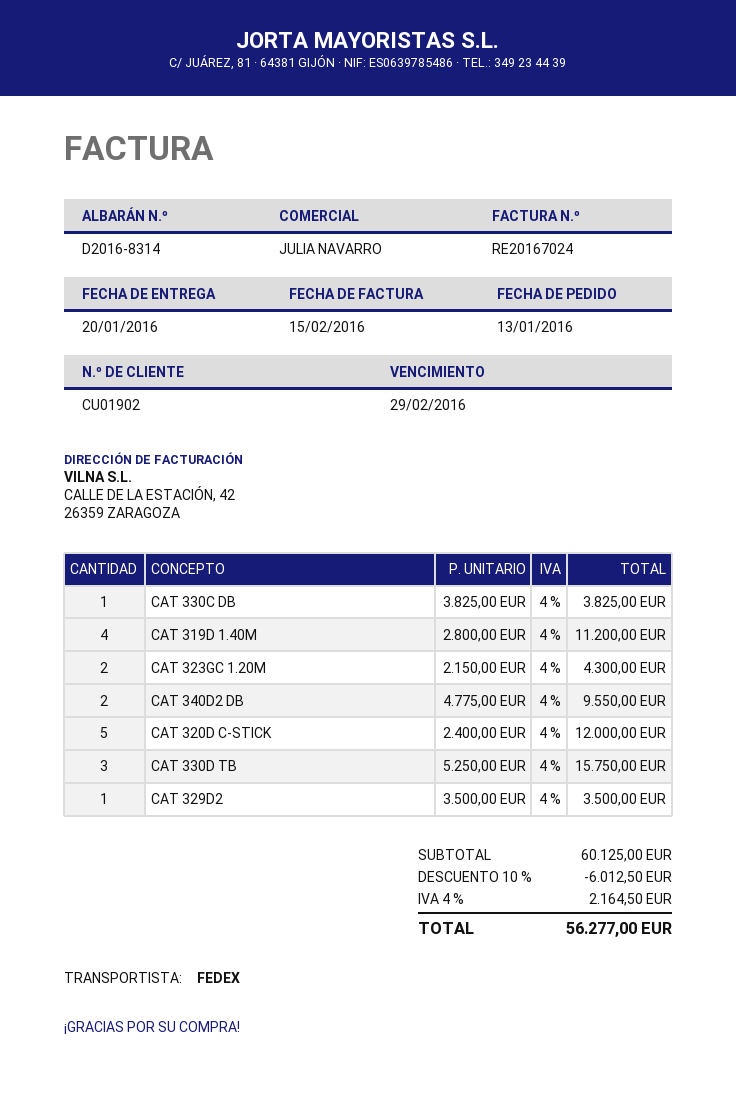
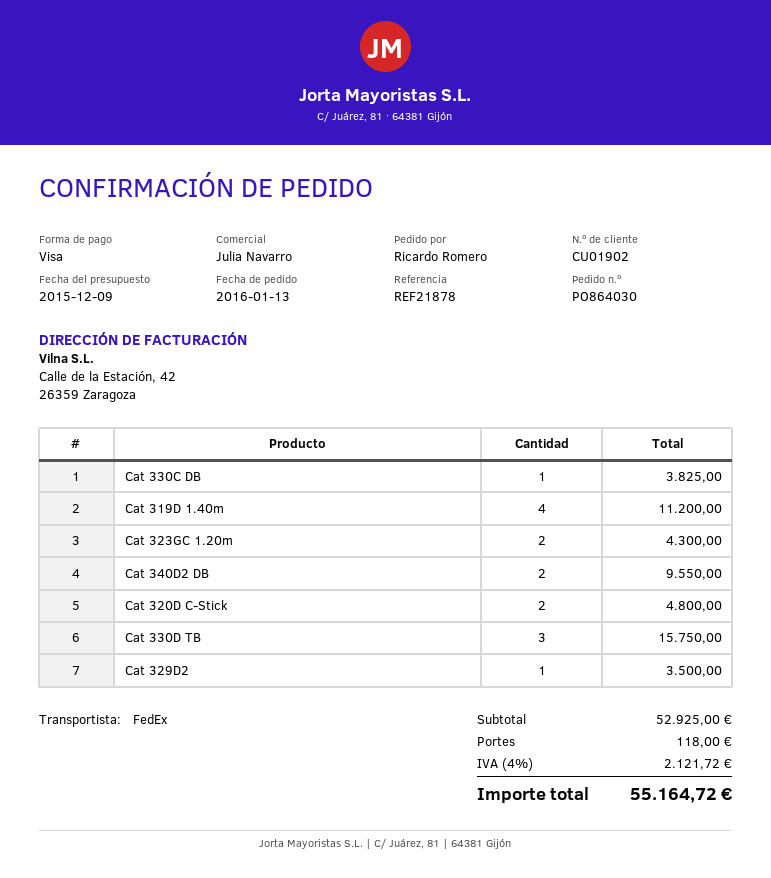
CAT 320D C-STICK: 5 for 12000.00 -> 2 for 4800.00
subtotal: 60125.00 -> 52925.00
discount: 10% = 6012.50 -> none
shipping: none -> 118.00
tax: 4% = 2164.50 -> 4% = 2121.72
total: 56277.00 -> 55164.72

